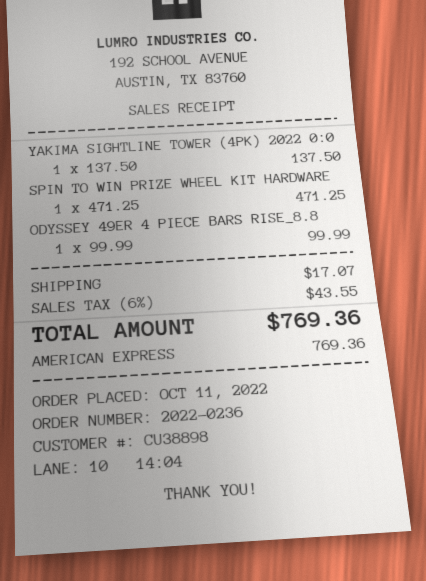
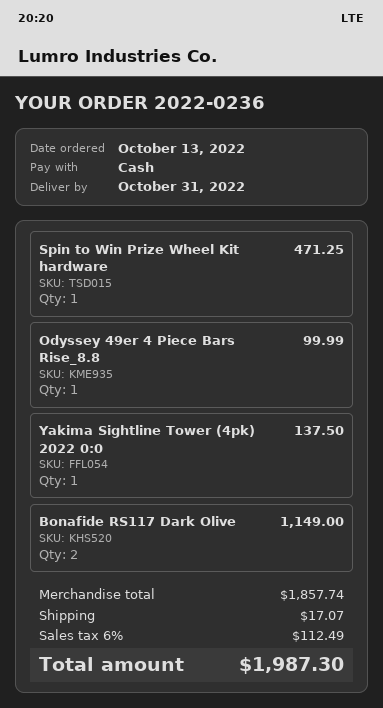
order date: 2022-10-11 -> 2022-10-13
payment method: American Express -> cash
Bonafide RS117 Dark Olive: none -> 2 for 1149.00
tax: 6% = 43.55 -> 6% = 112.49
total: 769.36 -> 1987.30

